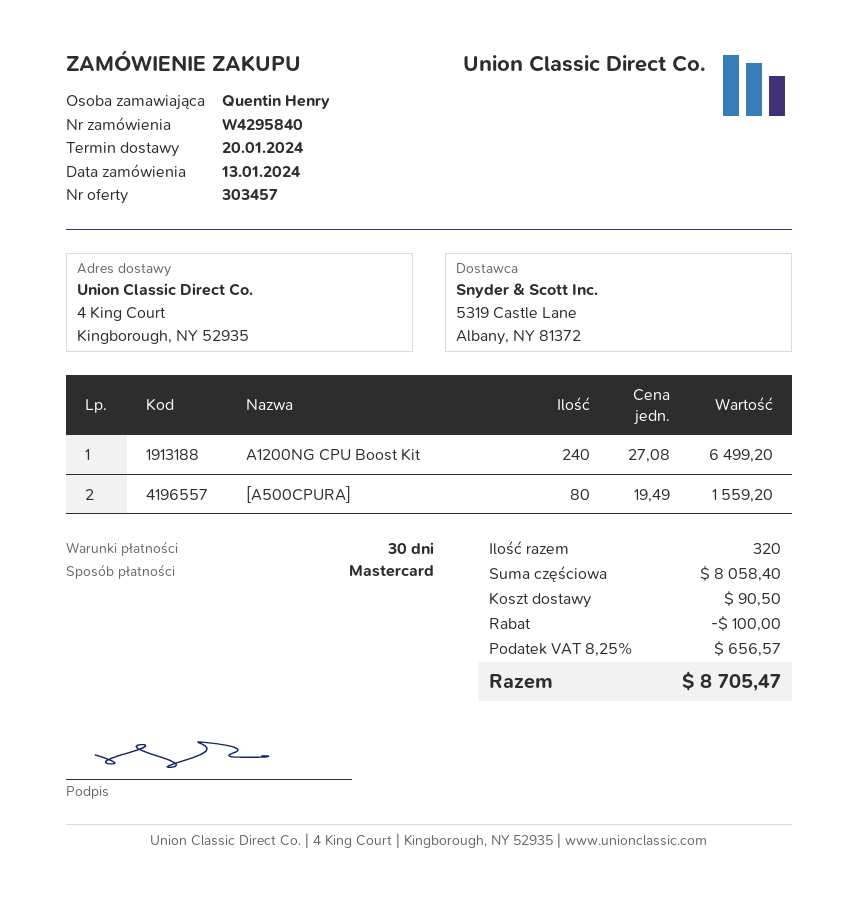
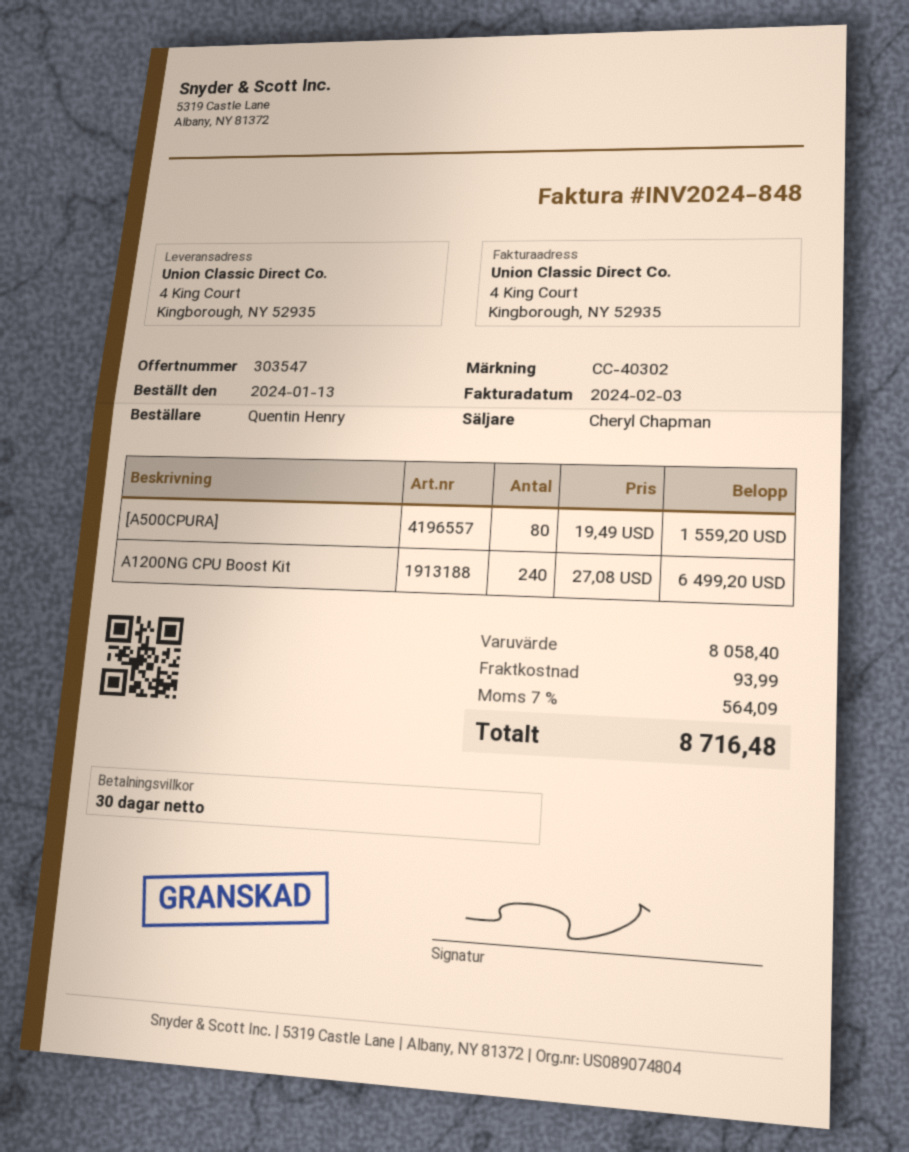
quote number: 303457 -> 303547
discount: 100.00 -> none
shipping: 90.50 -> 93.99
tax: 8.25% = 656.57 -> 7% = 564.09
total: 8705.47 -> 8716.48

